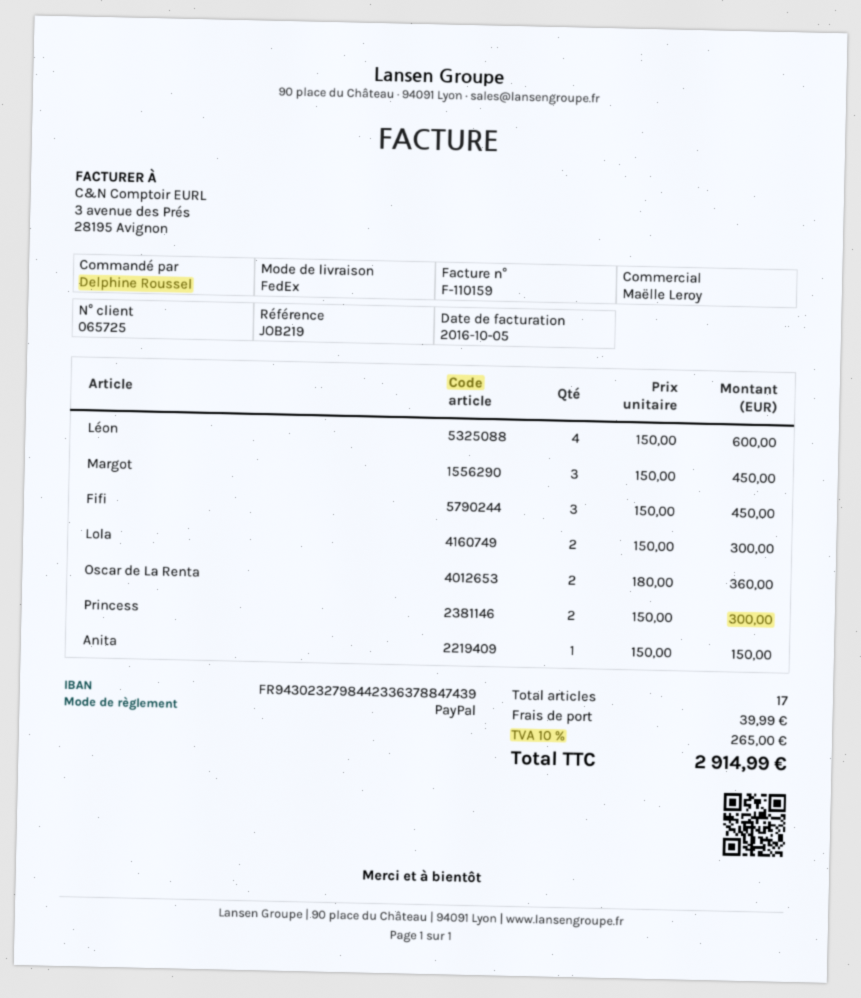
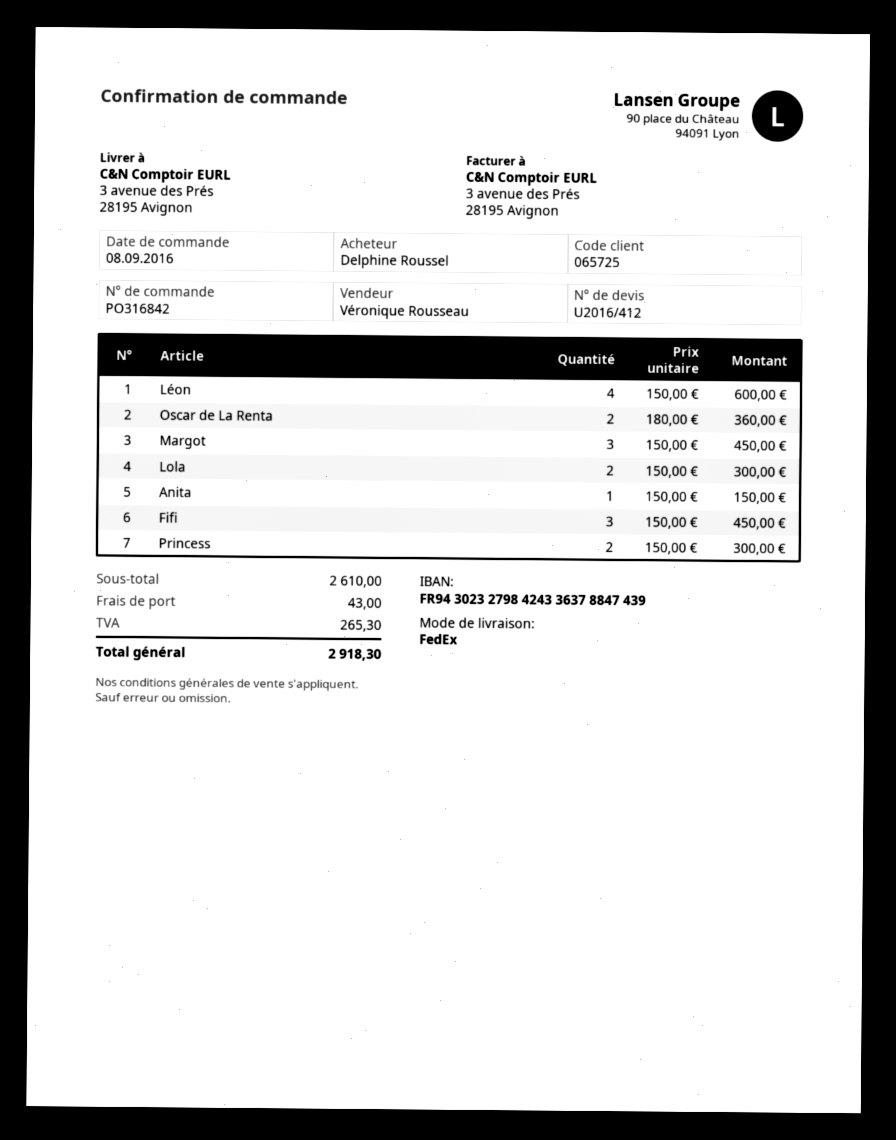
sales rep: Maëlle Leroy -> Véronique Rousseau
bank account: FR9430232798442336378847439 -> FR9430232798424336378847439
shipping: 39.99 -> 43.00
tax: 265.00 -> 265.30
total: 2914.99 -> 2918.30

